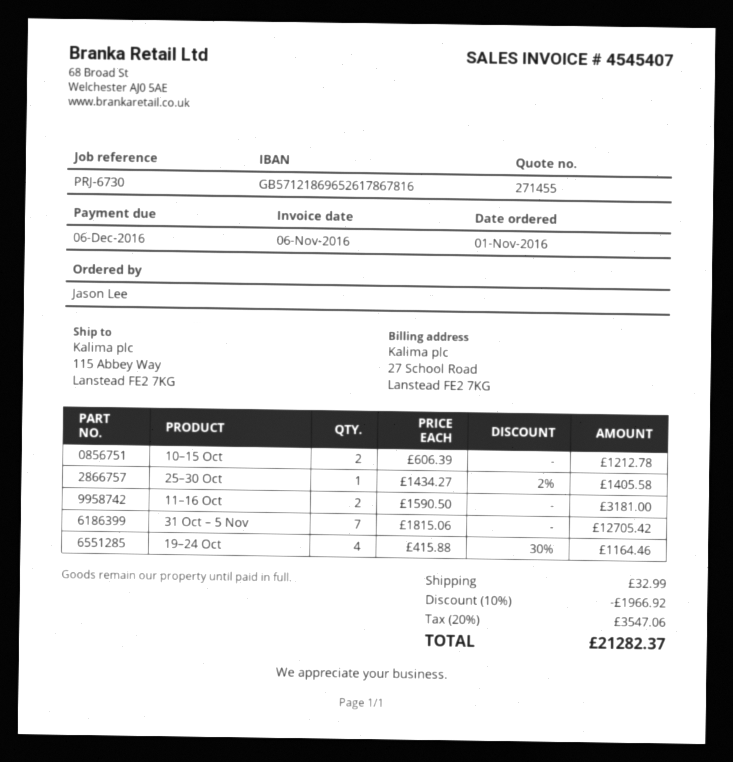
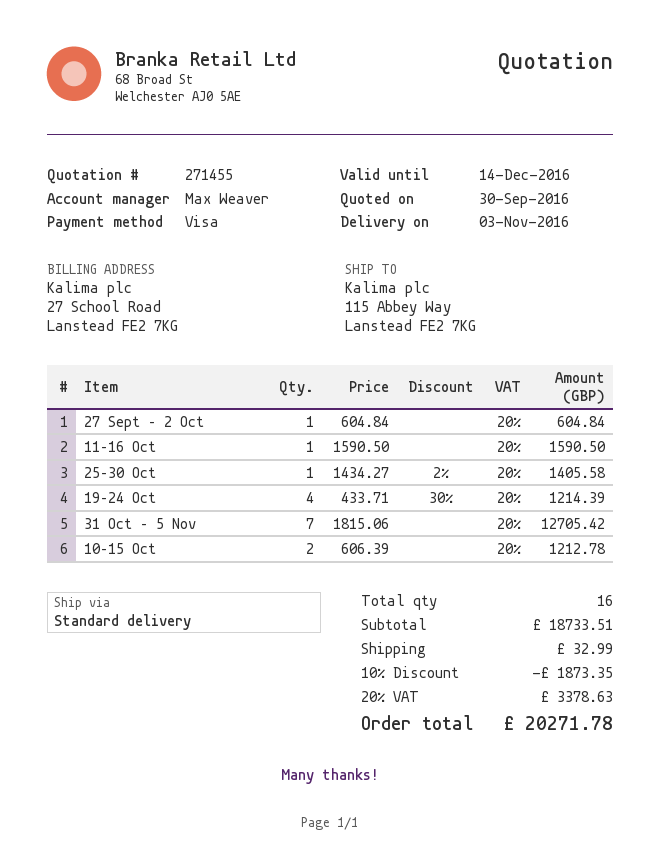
11–16 Oct: 2 x 1590.50 = 3181.00 -> 1 x 1590.50 = 1590.50
19–24 Oct: 4 x 415.88 - 30% = 1164.46 -> 4 x 433.71 - 30% = 1214.39
27 Sept – 2 Oct: none -> 1 x 604.84 = 604.84
discount: 10% = 1966.92 -> 10% = 1873.35
tax: 20% = 3547.06 -> 20% = 3378.63
total: 21282.37 -> 20271.78

